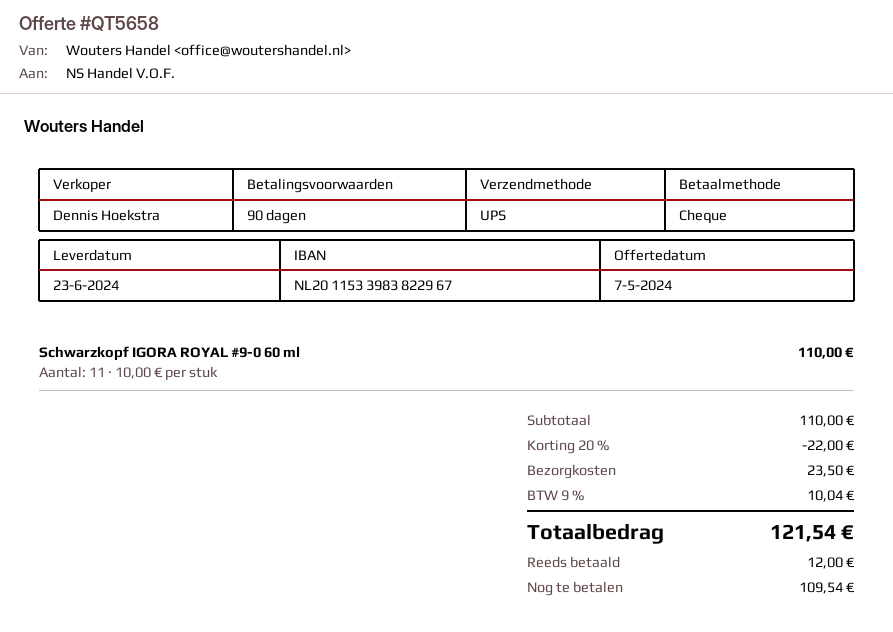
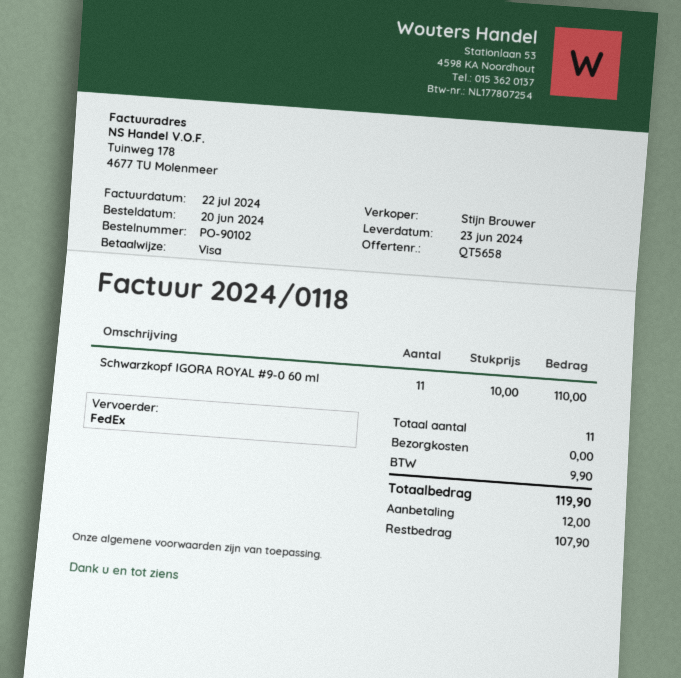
sales rep: Dennis Hoekstra -> Stijn Brouwer
payment method: cheque -> Visa
shipping method: UPS -> FedEx
discount: 20% = 22.00 -> none
shipping: 23.50 -> 0.00
tax: 10.04 -> 9.90
total: 121.54 -> 119.90
balance: 109.54 -> 107.90

